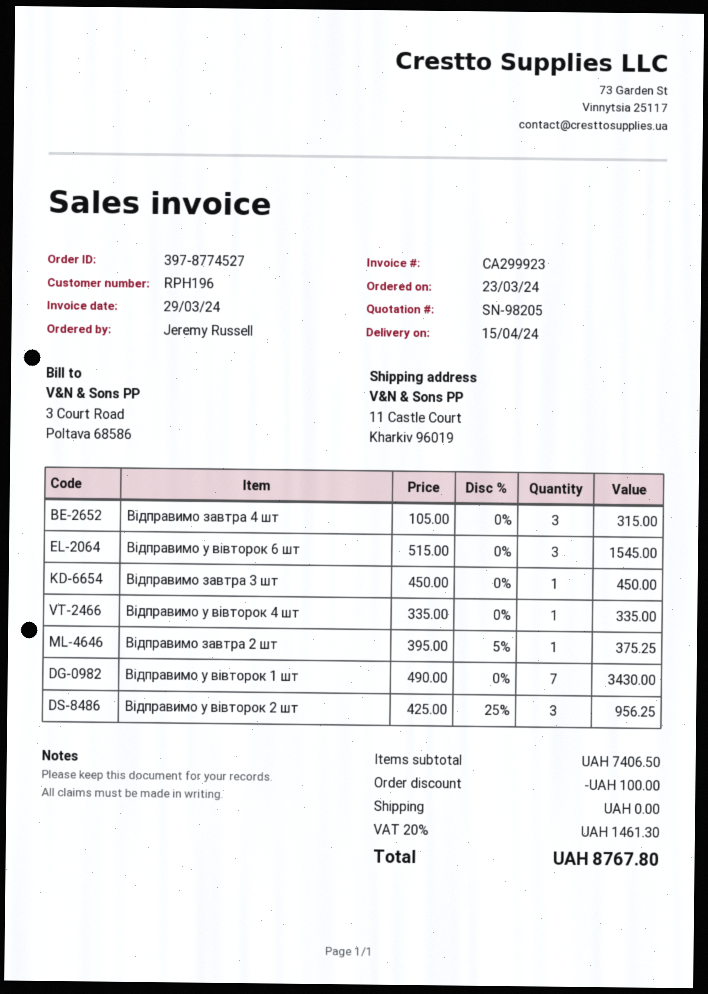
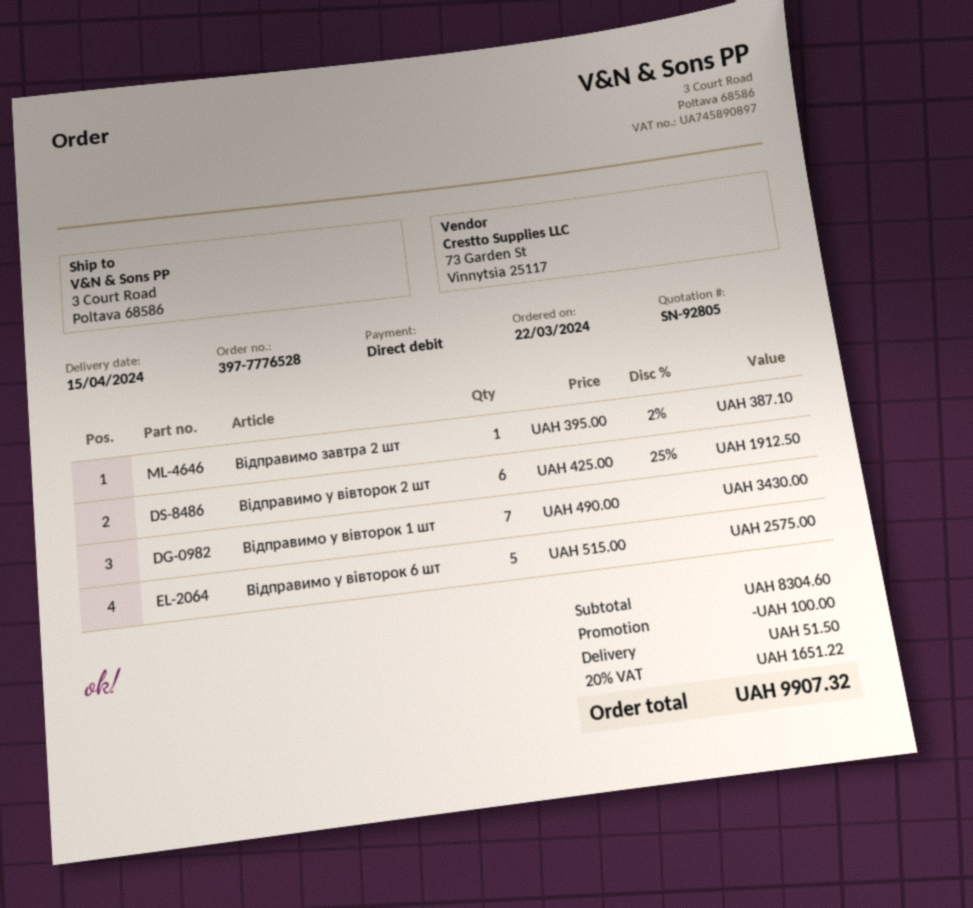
quote number: SN-98205 -> SN-92805
order number: 397-8774527 -> 397-7776528
order date: 2024-03-23 -> 2024-03-22
ship to: 11 Castle Court, Kharkiv 96019 -> 3 Court Road, Poltava 68586
Відправимо завтра 4 шт: 3 x 105.00 = 315.00 -> none
Відправимо у вівторок 6 шт: 3 x 515.00 = 1545.00 -> 5 x 515.00 = 2575.00
Відправимо завтра 3 шт: 1 x 450.00 = 450.00 -> none
Відправимо у вівторок 4 шт: 1 x 335.00 = 335.00 -> none
Відправимо завтра 2 шт: 1 x 395.00 - 5% = 375.25 -> 1 x 395.00 - 2% = 387.10
Відправимо у вівторок 2 шт: 3 x 425.00 - 25% = 956.25 -> 6 x 425.00 - 25% = 1912.50
subtotal: 7406.50 -> 8304.60
shipping: 0.00 -> 51.50
tax: 20% = 1461.30 -> 20% = 1651.22
total: 8767.80 -> 9907.32

